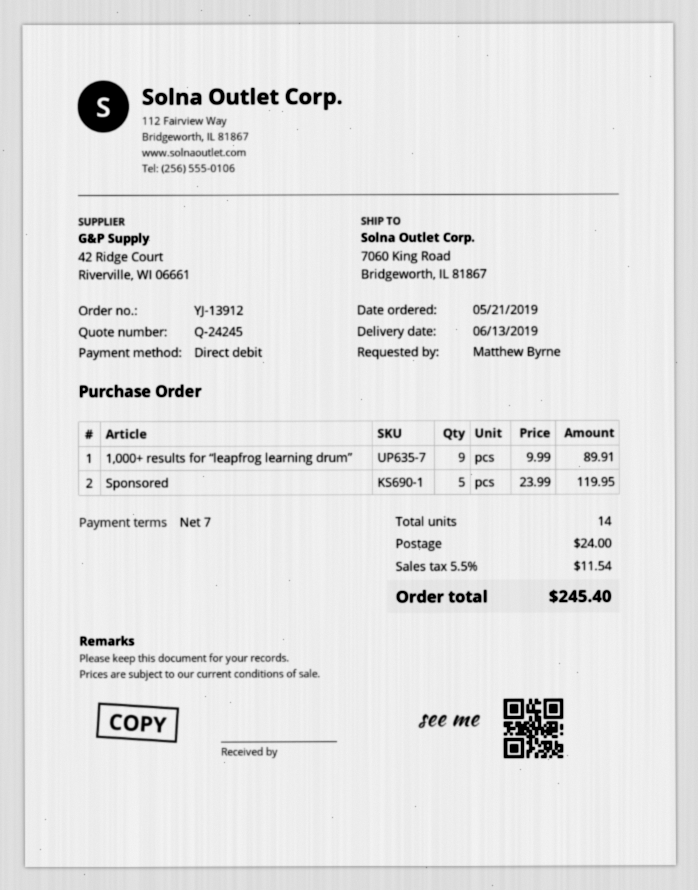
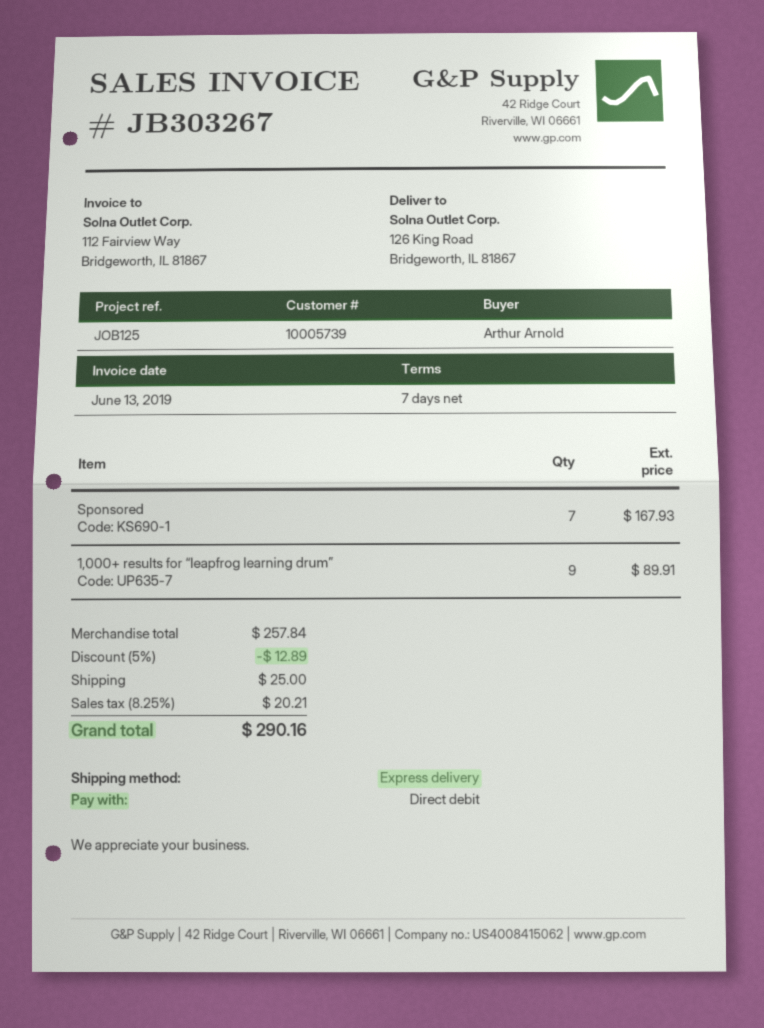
ordered by: Matthew Byrne -> Arthur Arnold
ship to: 7060 King Road, Bridgeworth, IL 81867 -> 126 King Road, Bridgeworth, IL 81867
Sponsored: 5 for 119.95 -> 7 for 167.93
discount: none -> 5% = 12.89
shipping: 24.00 -> 25.00
tax: 5.5% = 11.54 -> 8.25% = 20.21
total: 245.40 -> 290.16

